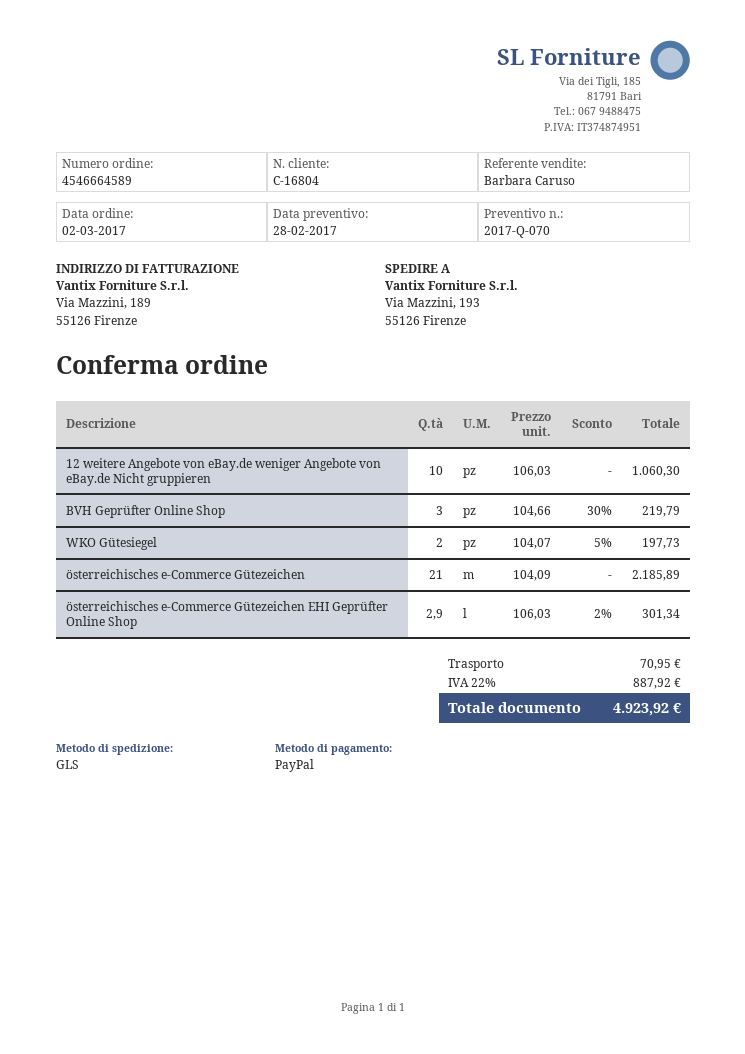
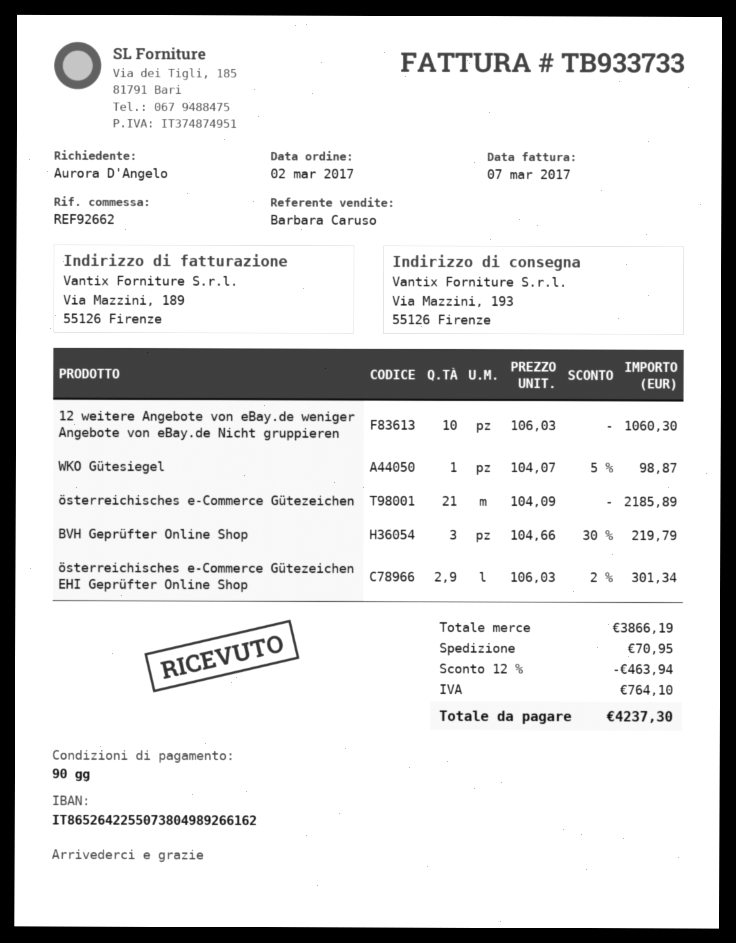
WKO Gütesiegel: 2 x 104.07 - 5% = 197.73 -> 1 x 104.07 - 5% = 98.87
discount: none -> 12% = 463.94
tax: 887.92 -> 764.10
total: 4923.92 -> 4237.30

